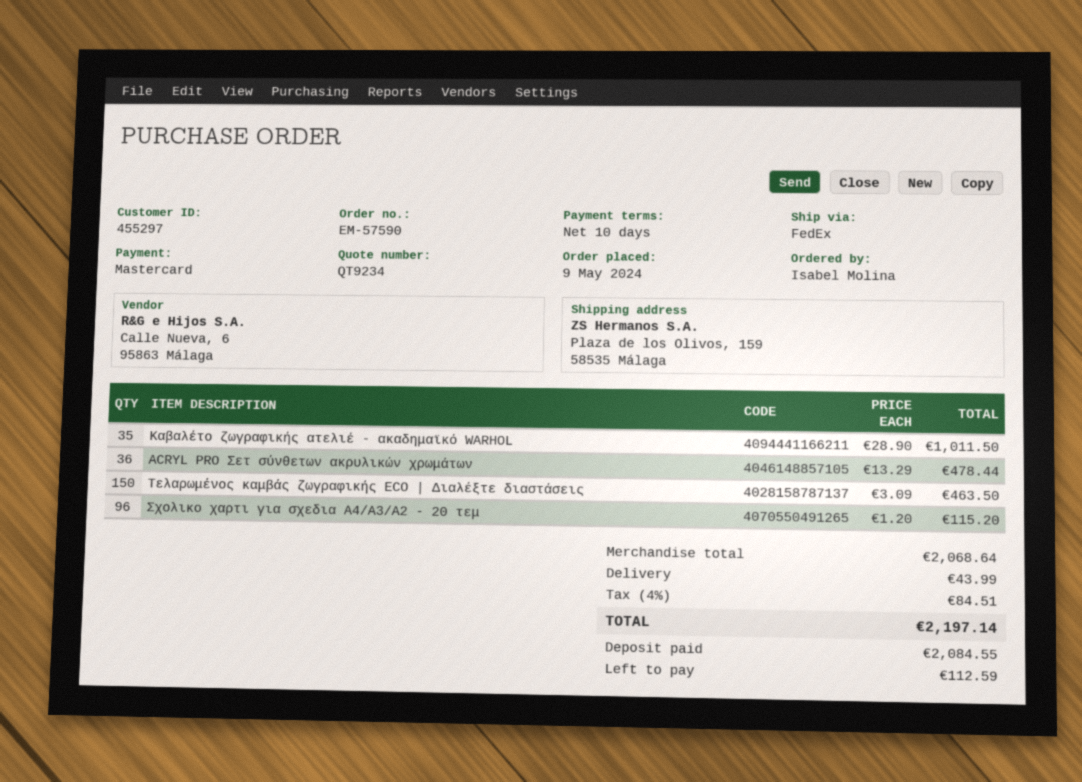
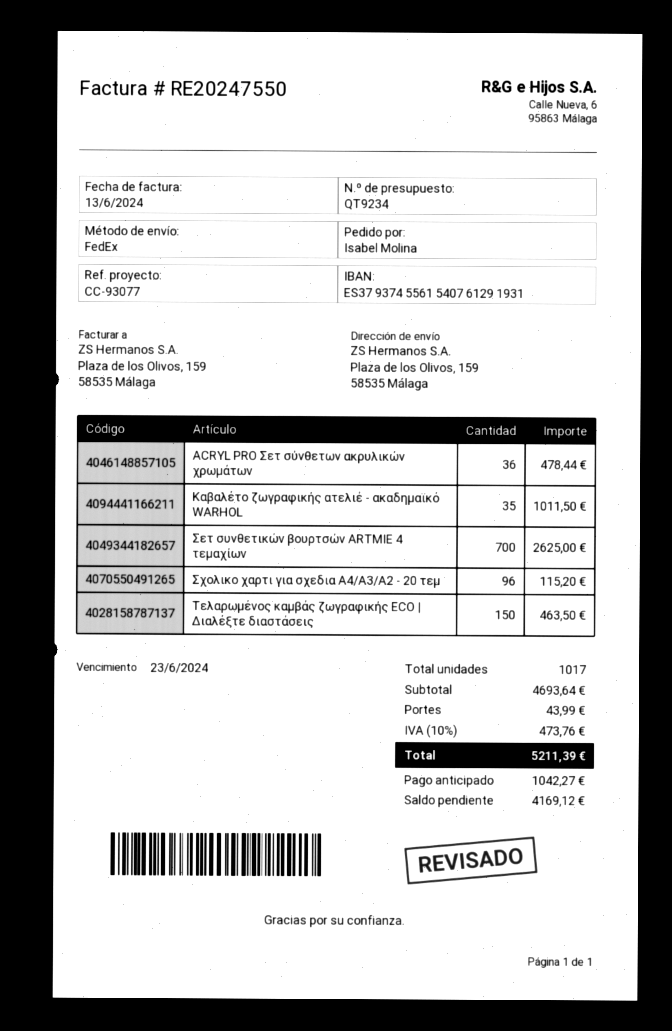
Σετ συνθετικών βουρτσών ARTMIE 4 τεμαχίων: none -> 700 for 2625.00
subtotal: 2068.64 -> 4693.64
tax: 4% = 84.51 -> 10% = 473.76
total: 2197.14 -> 5211.39
deposit: 2084.55 -> 1042.27
balance: 112.59 -> 4169.12

